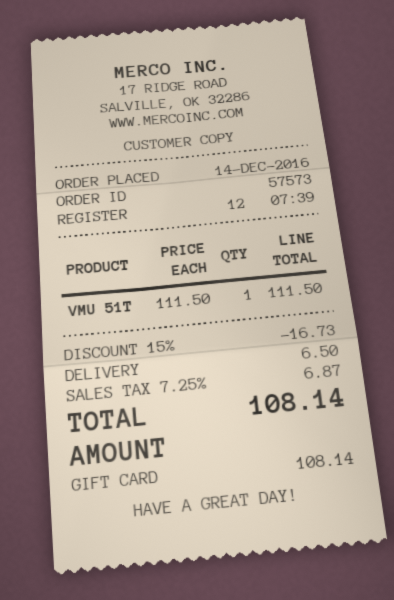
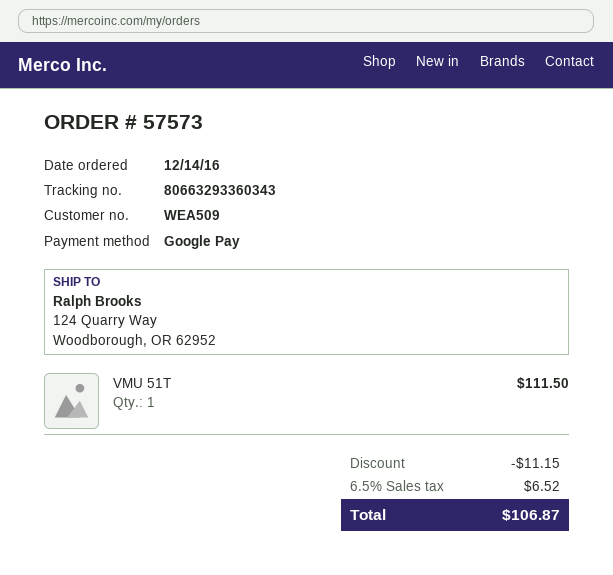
payment method: gift card -> Google Pay
discount: 16.73 -> 11.15
shipping: 6.50 -> none
tax: 7.25% = 6.87 -> 6.5% = 6.52
total: 108.14 -> 106.87

